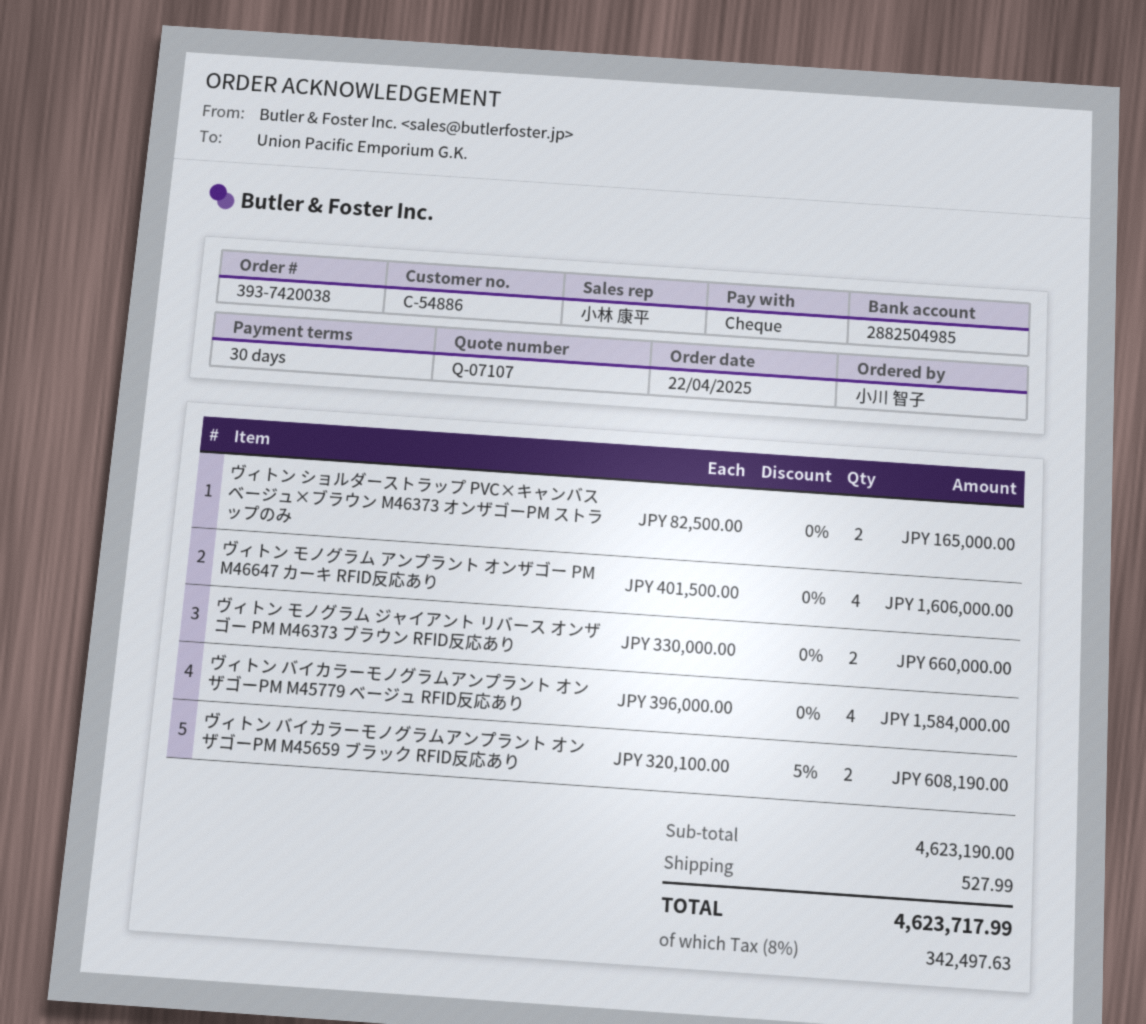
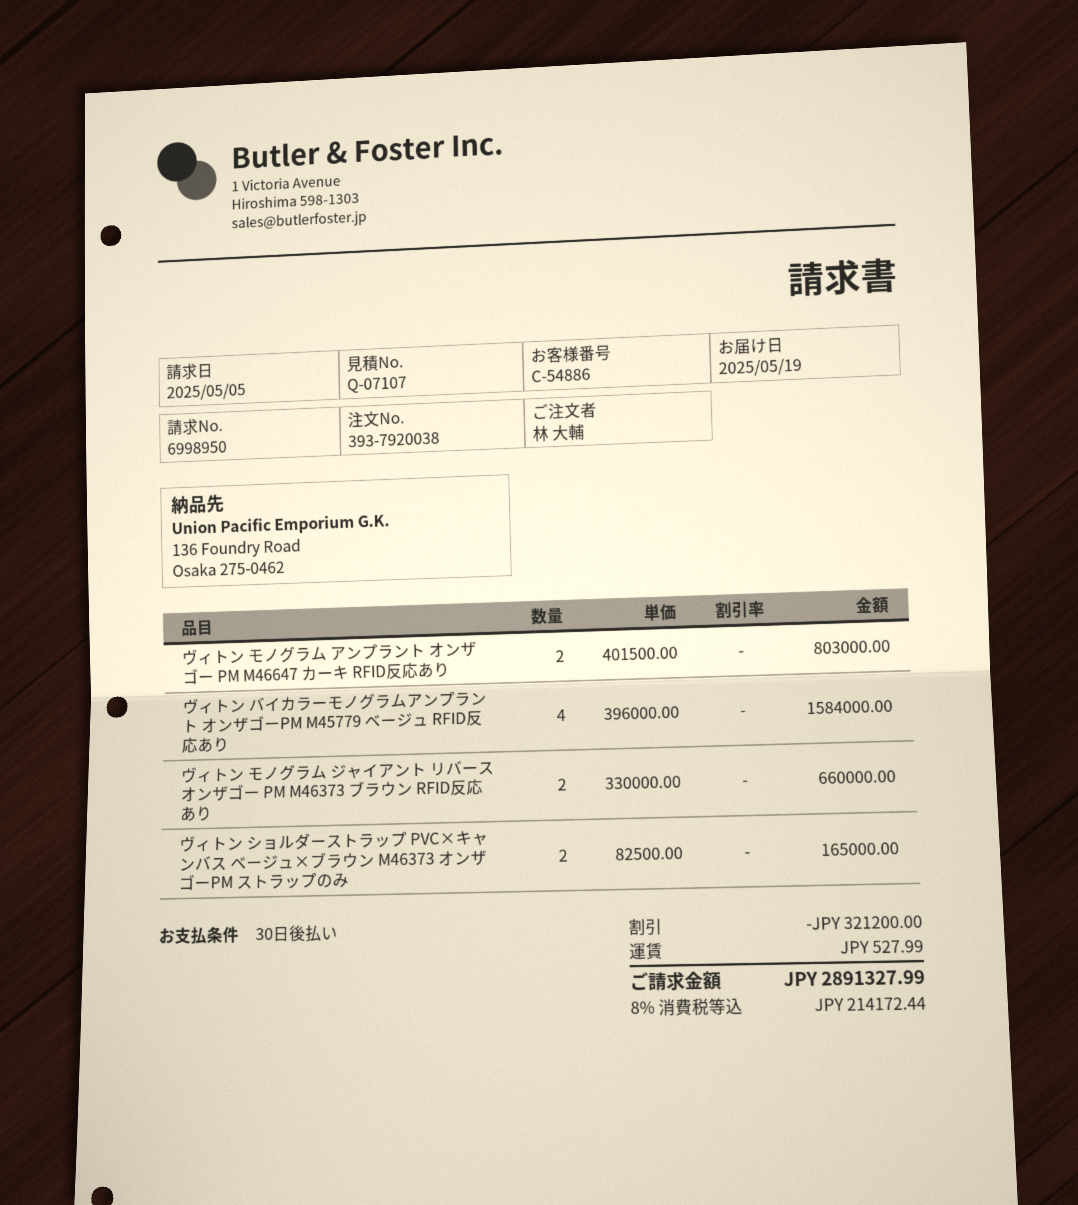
order number: 393-7420038 -> 393-7920038
ordered by: 小川 智子 -> 林 大輔
ヴィトン モノグラム アンプラント オンザゴー PM M46647 カーキ RFID反応あり: 4 x 401500.00 = 1606000.00 -> 2 x 401500.00 = 803000.00
ヴィトン バイカラーモノグラムアンプラント オンザゴーPM M45659 ブラック RFID反応あり: 2 x 320100.00 - 5% = 608190.00 -> none
discount: none -> 321200.00
tax: 8% = 342497.63 -> 8% = 214172.44
total: 4623717.99 -> 2891327.99

